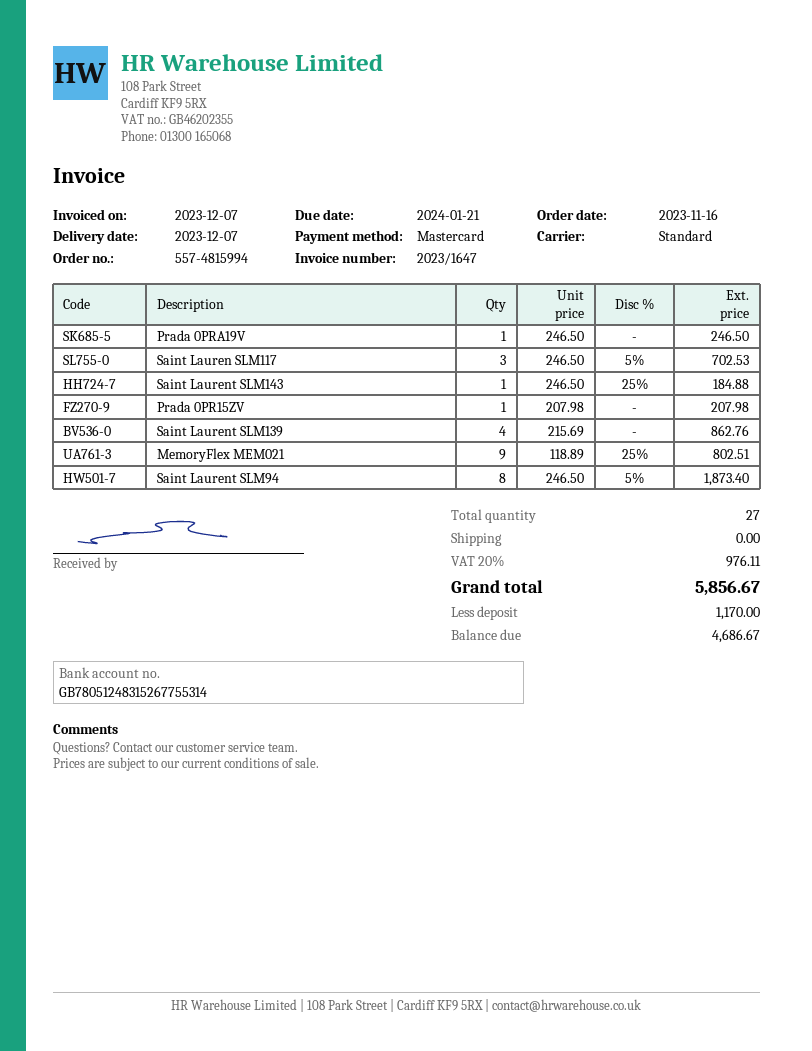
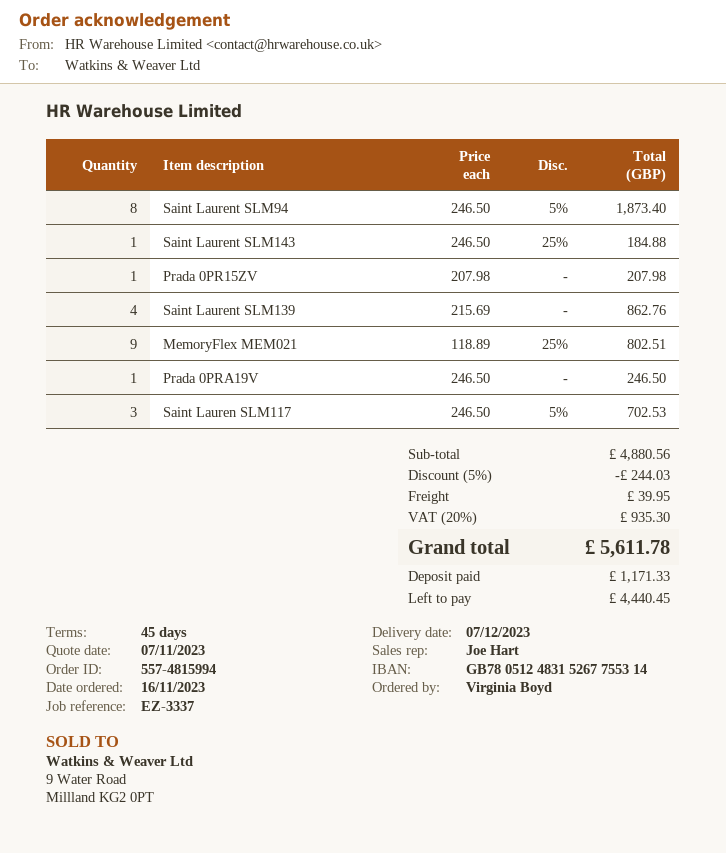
discount: none -> 5% = 244.03
shipping: 0.00 -> 39.95
tax: 20% = 976.11 -> 20% = 935.30
total: 5856.67 -> 5611.78
deposit: 1170.00 -> 1171.33
balance: 4686.67 -> 4440.45

